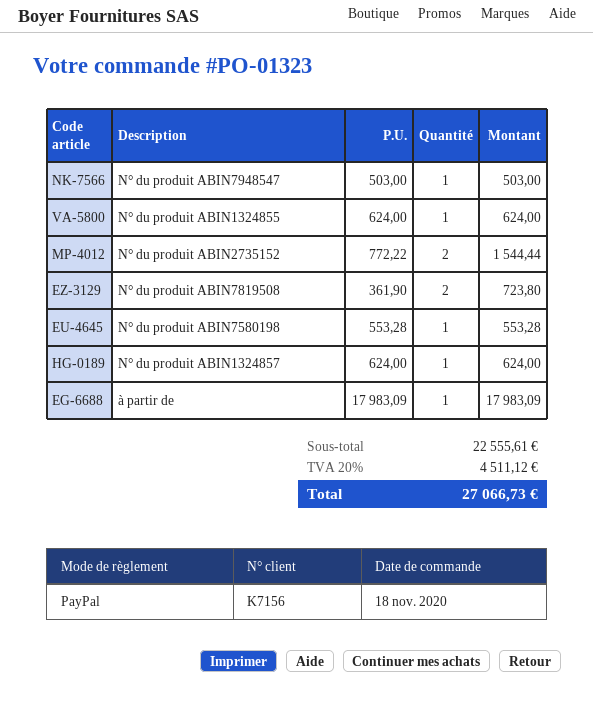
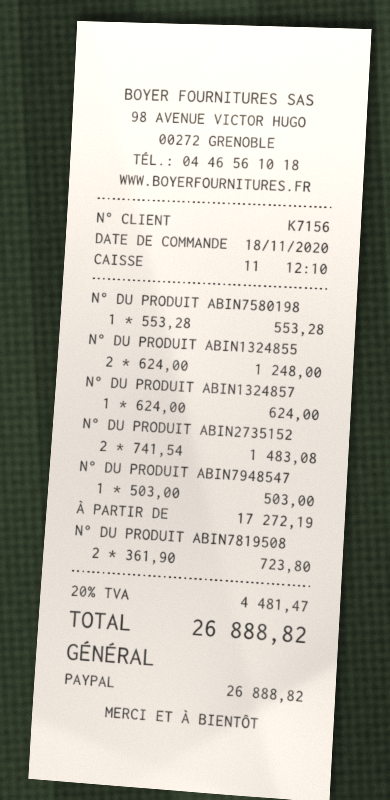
N° du produit ABIN1324855: 1 x 624.00 = 624.00 -> 2 x 624.00 = 1248.00
N° du produit ABIN2735152: 2 x 772.22 = 1544.44 -> 2 x 741.54 = 1483.08
à partir de: 1 x 17983.09 = 17983.09 -> 1 x 17272.19 = 17272.19
tax: 20% = 4511.12 -> 20% = 4481.47
total: 27066.73 -> 26888.82

